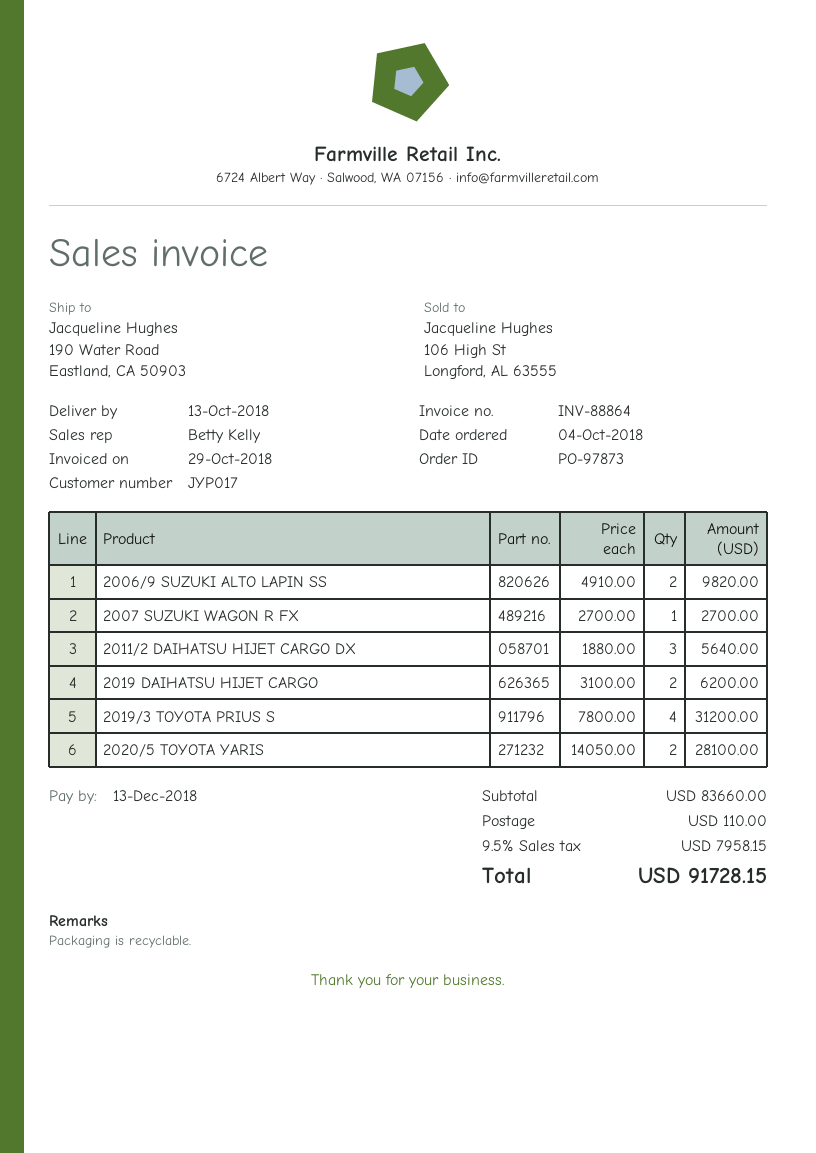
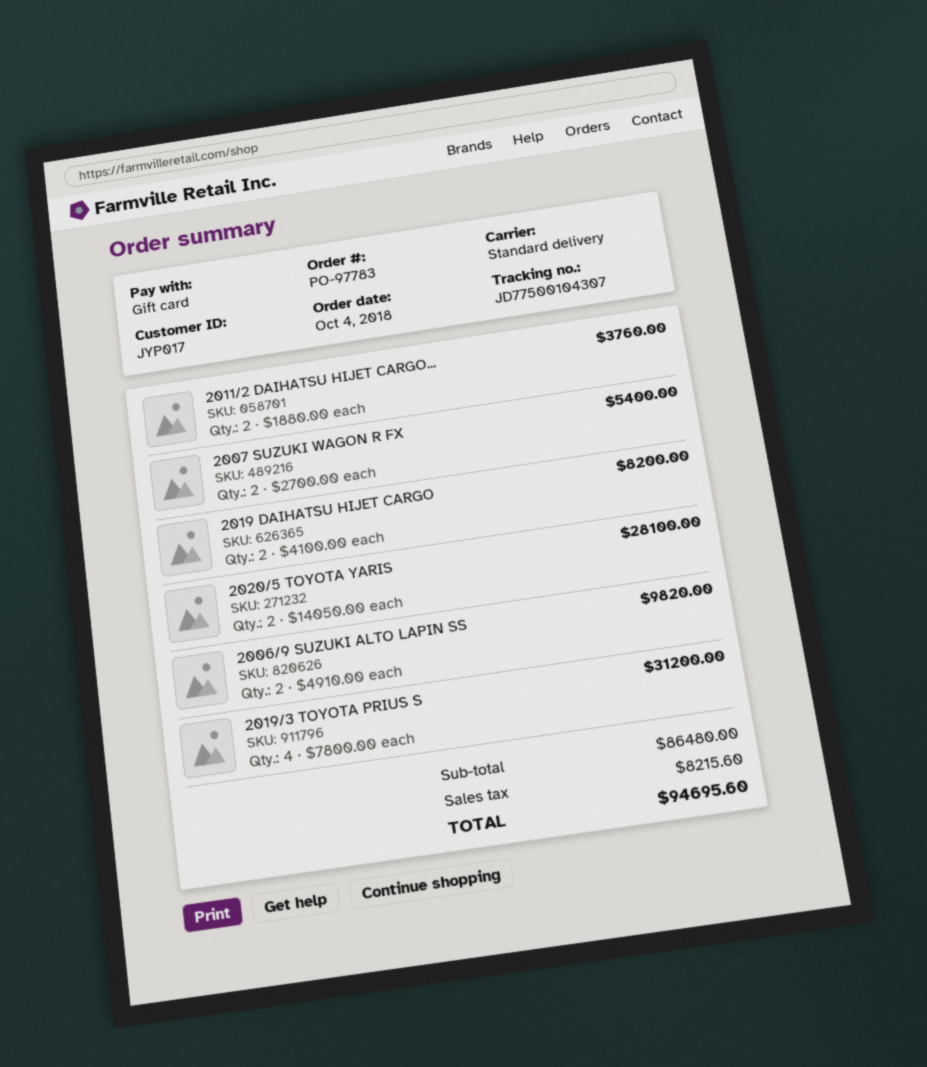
order number: PO-97873 -> PO-97783
2007 SUZUKI WAGON R FX: 1 x 2700.00 = 2700.00 -> 2 x 2700.00 = 5400.00
2011/2 DAIHATSU HIJET CARGO DX: 3 x 1880.00 = 5640.00 -> 2 x 1880.00 = 3760.00
2019 DAIHATSU HIJET CARGO: 2 x 3100.00 = 6200.00 -> 2 x 4100.00 = 8200.00
subtotal: 83660.00 -> 86480.00
shipping: 110.00 -> none
tax: 7958.15 -> 8215.60
total: 91728.15 -> 94695.60

